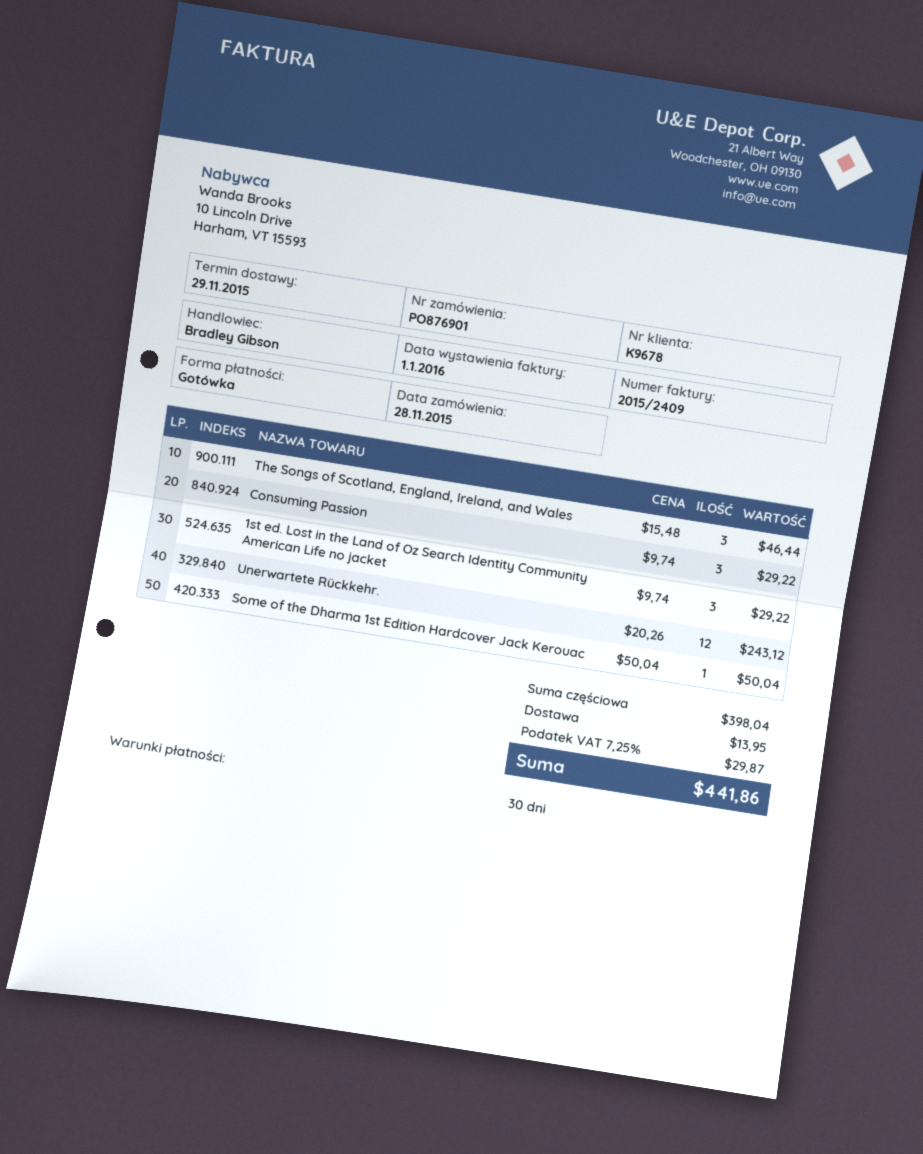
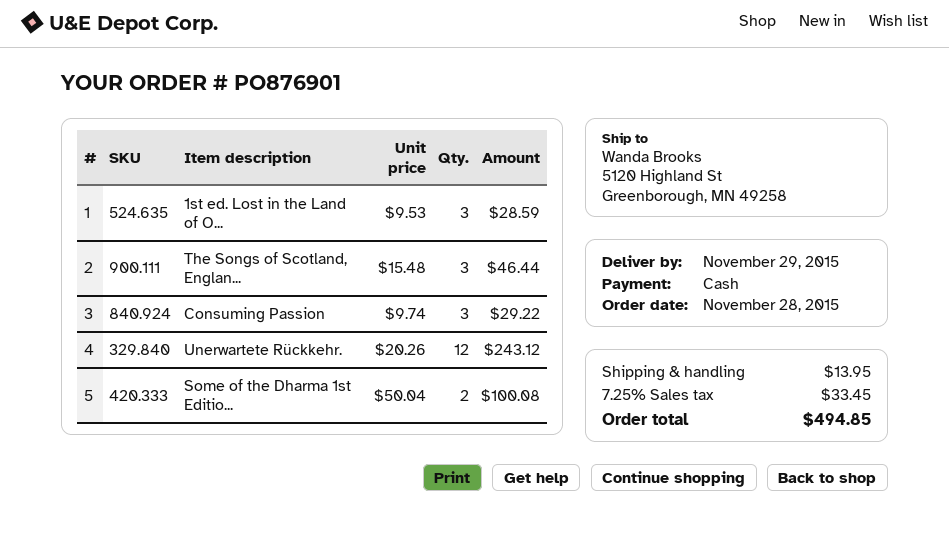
1st ed. Lost in the Land of Oz Search Identity Community American Life no jacket: 3 x 9.74 = 29.22 -> 3 x 9.53 = 28.59
Some of the Dharma 1st Edition Hardcover Jack Kerouac: 1 x 50.04 = 50.04 -> 2 x 50.04 = 100.08
tax: 7.25% = 29.87 -> 7.25% = 33.45
total: 441.86 -> 494.85

